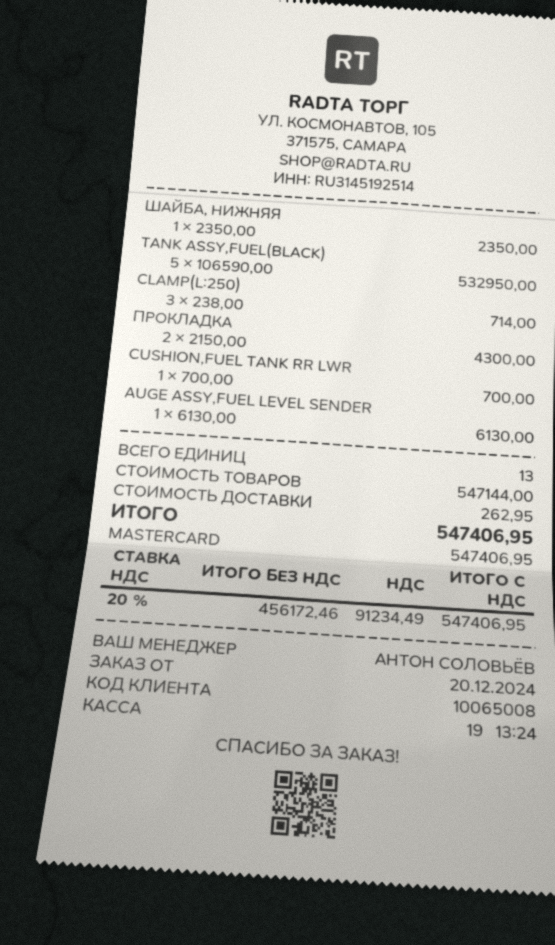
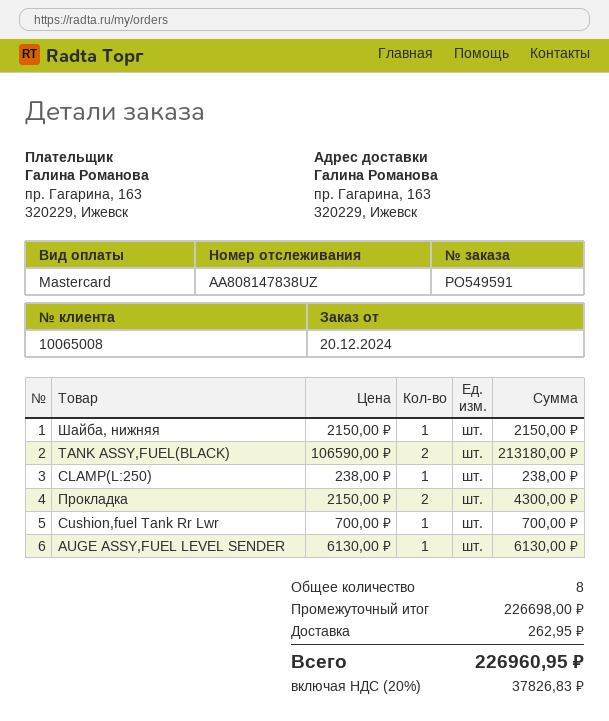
ШАЙБА, НИЖНЯЯ: 1 x 2350.00 = 2350.00 -> 1 x 2150.00 = 2150.00
TANK ASSY,FUEL(BLACK): 5 x 106590.00 = 532950.00 -> 2 x 106590.00 = 213180.00
CLAMP(L:250): 3 x 238.00 = 714.00 -> 1 x 238.00 = 238.00
total quantity: 13 -> 8
subtotal: 547144.00 -> 226698.00
tax: 20% = 91234.49 -> 20% = 37826.83
total: 547406.95 -> 226960.95

